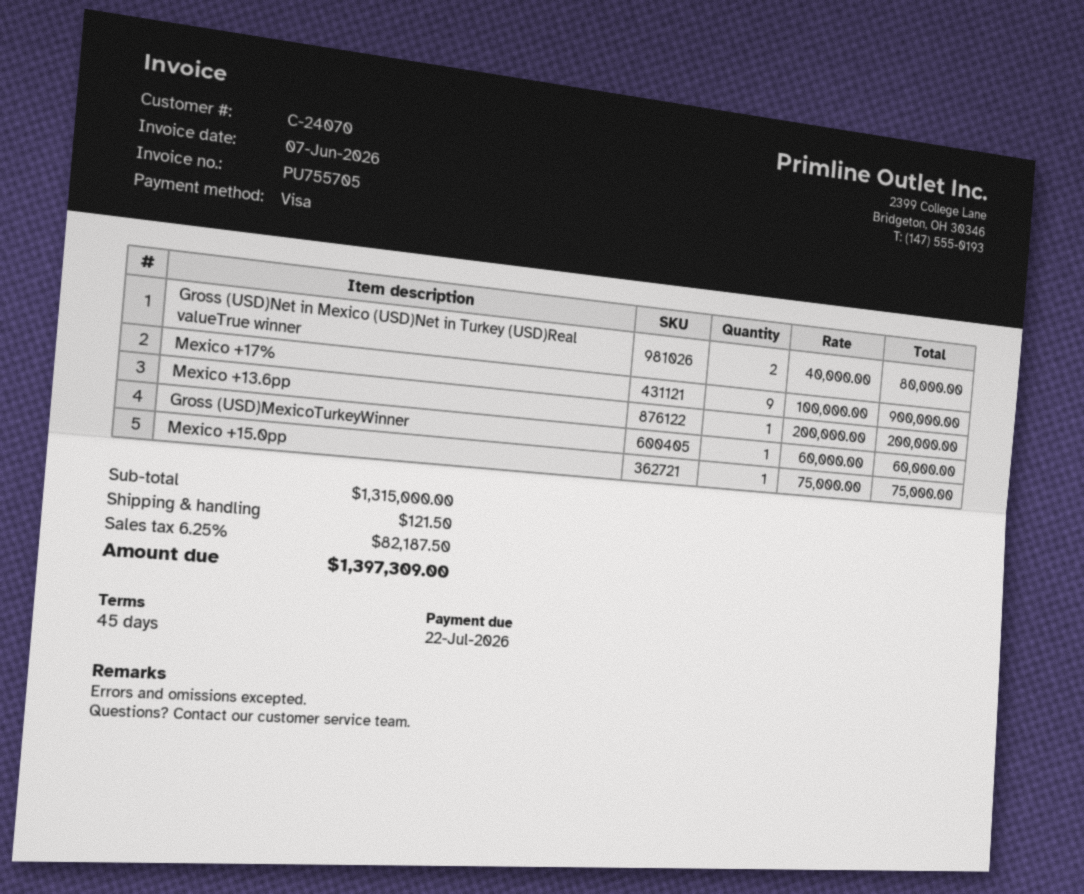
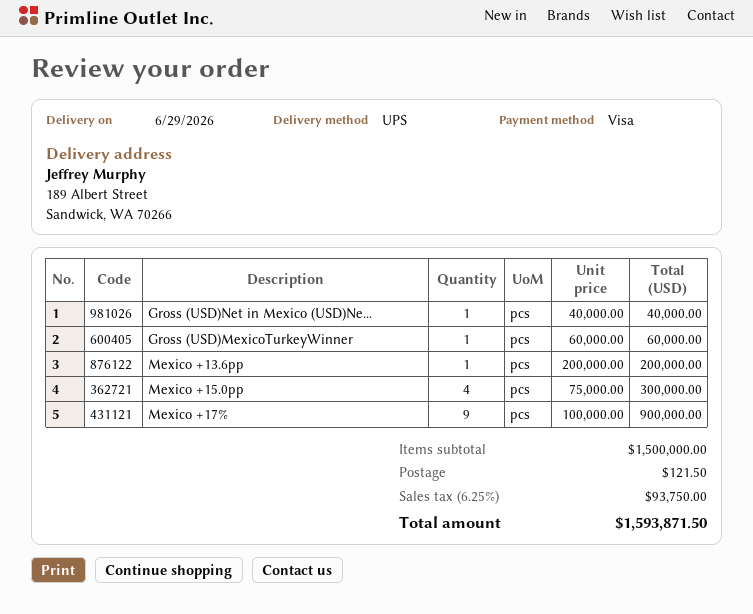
Gross (USD)Net in Mexico (USD)Net in Turkey (USD)Real valueTrue winner: 2 x 40000.00 = 80000.00 -> 1 x 40000.00 = 40000.00
Mexico +15.0pp: 1 x 75000.00 = 75000.00 -> 4 x 75000.00 = 300000.00
subtotal: 1315000.00 -> 1500000.00
tax: 6.25% = 82187.50 -> 6.25% = 93750.00
total: 1397309.00 -> 1593871.50

